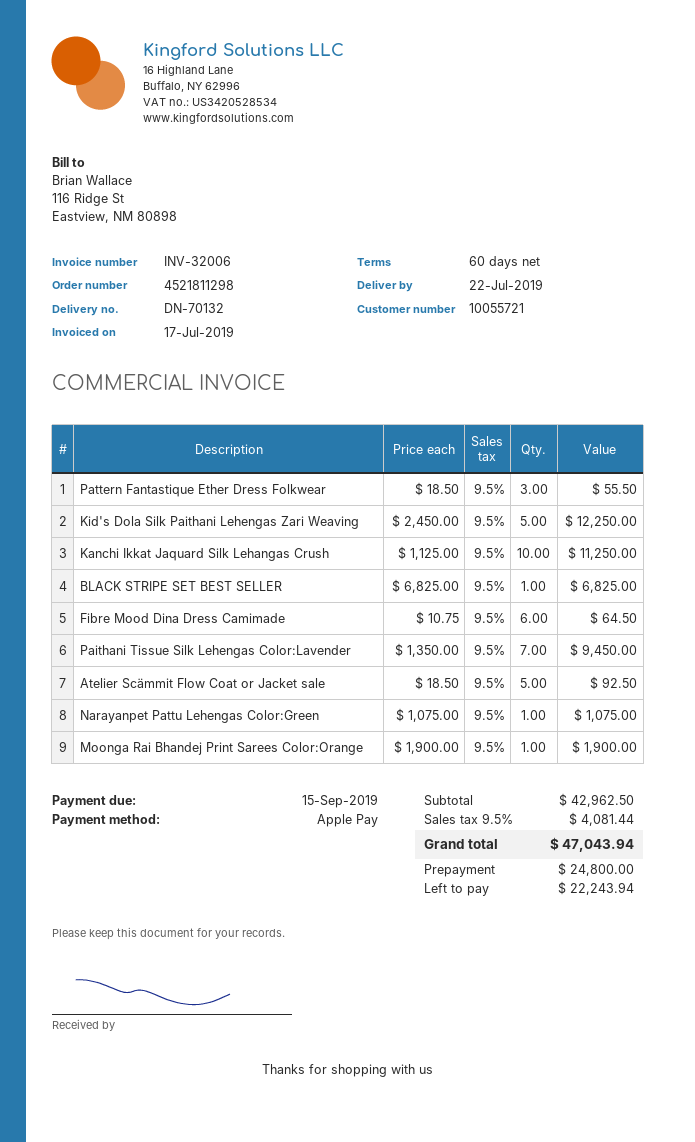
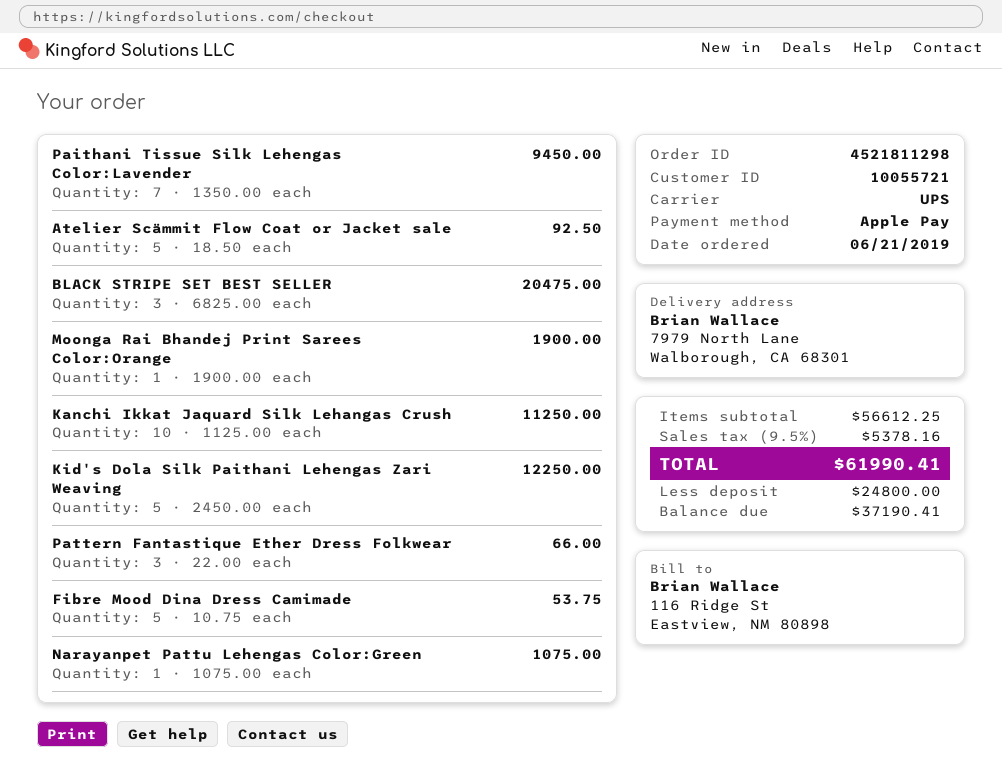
Pattern Fantastique Ether Dress Folkwear: 3 x 18.50 = 55.50 -> 3 x 22.00 = 66.00
BLACK STRIPE SET BEST SELLER: 1 x 6825.00 = 6825.00 -> 3 x 6825.00 = 20475.00
Fibre Mood Dina Dress Camimade: 6 x 10.75 = 64.50 -> 5 x 10.75 = 53.75
subtotal: 42962.50 -> 56612.25
tax: 9.5% = 4081.44 -> 9.5% = 5378.16
total: 47043.94 -> 61990.41
balance: 22243.94 -> 37190.41

